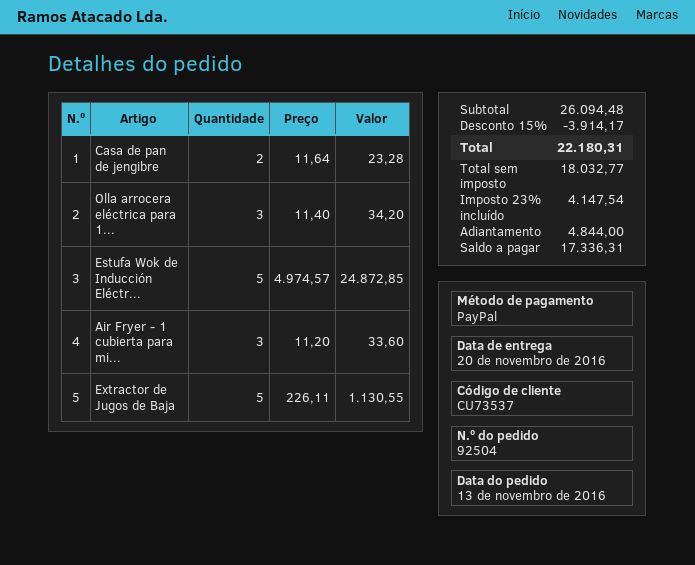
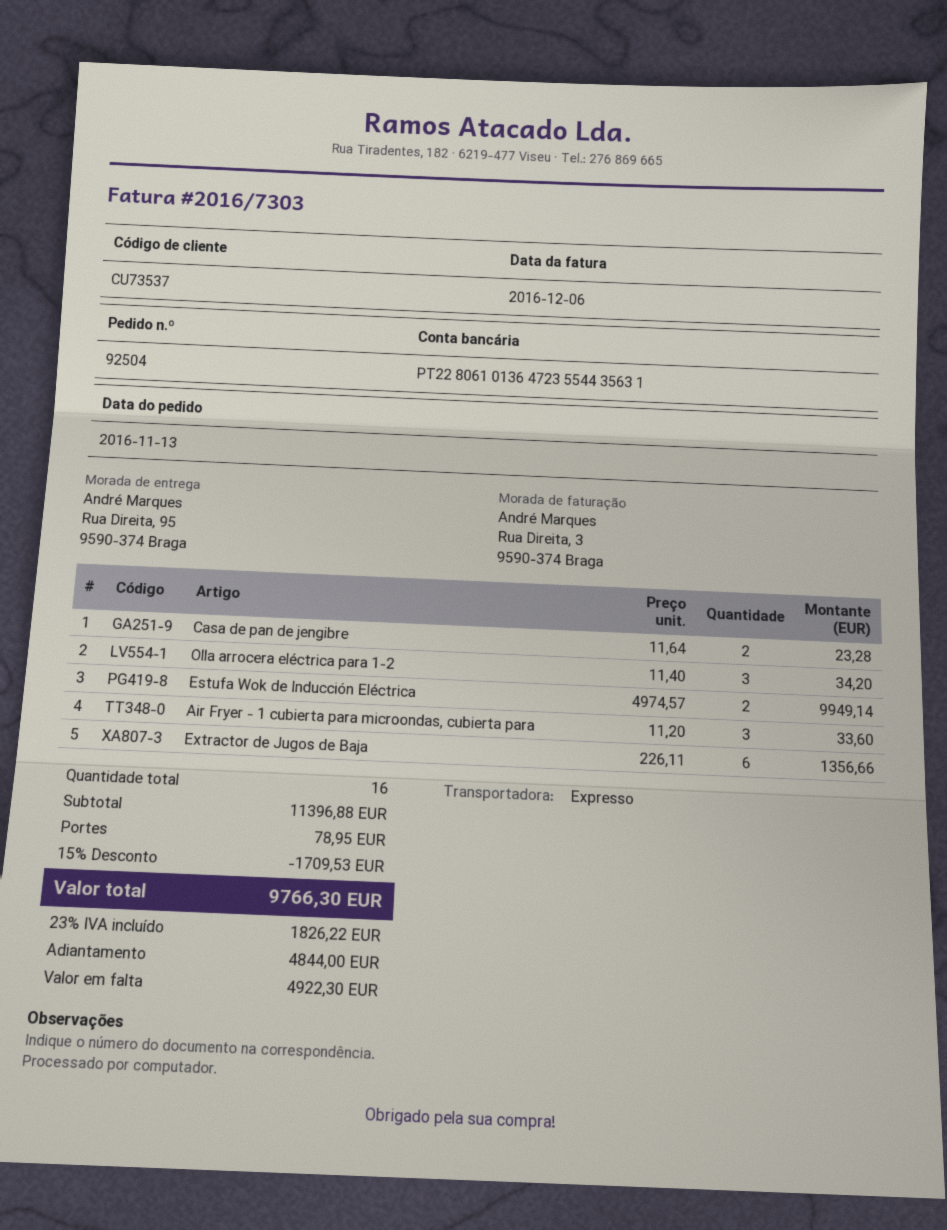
Estufa Wok de Inducción Eléctr...: 5 x 4974.57 = 24872.85 -> 2 x 4974.57 = 9949.14
Extractor de Jugos de Baja: 5 x 226.11 = 1130.55 -> 6 x 226.11 = 1356.66
subtotal: 26094.48 -> 11396.88
discount: 15% = 3914.17 -> 15% = 1709.53
shipping: none -> 78.95
tax: 23% = 4147.54 -> 23% = 1826.22
total: 22180.31 -> 9766.30
balance: 17336.31 -> 4922.30

